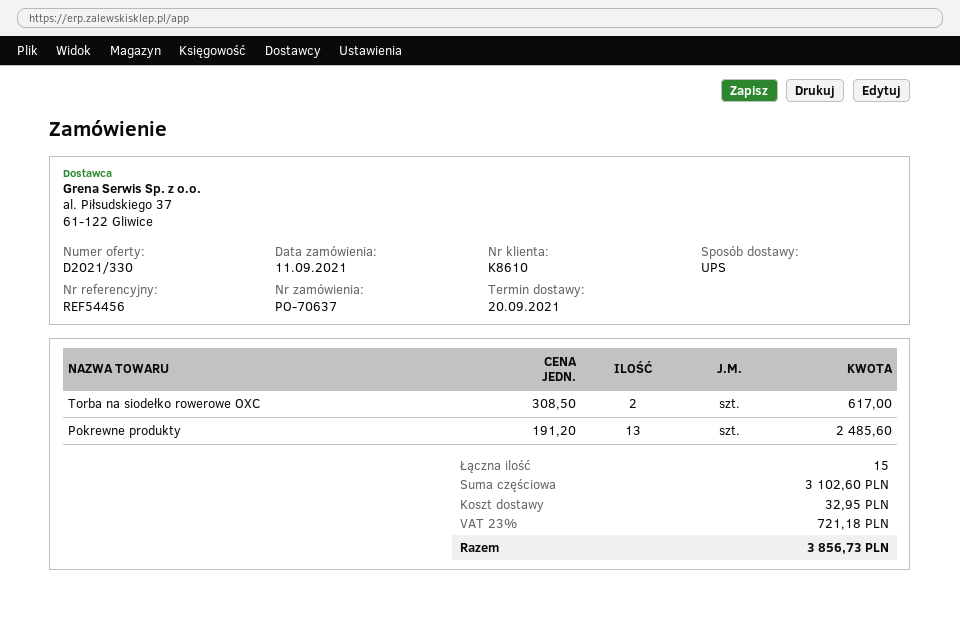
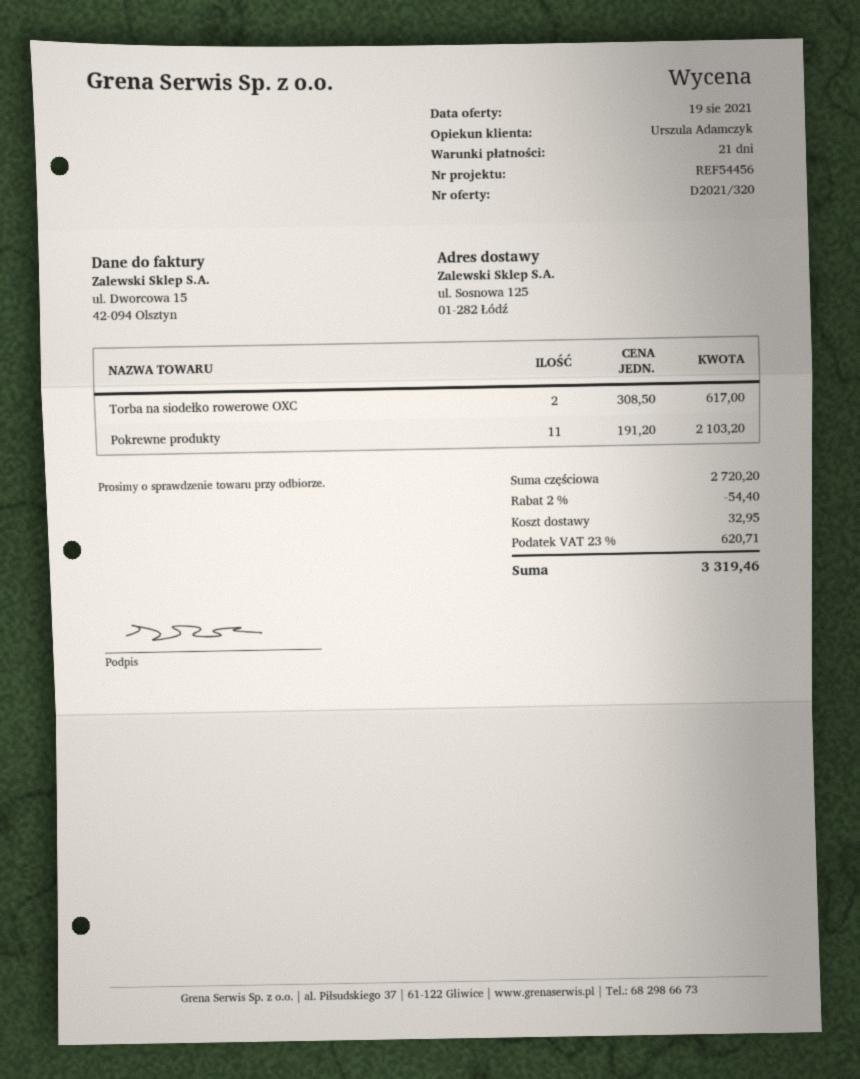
quote number: D2021/330 -> D2021/320
Pokrewne produkty: 13 x 191.20 = 2485.60 -> 11 x 191.20 = 2103.20
subtotal: 3102.60 -> 2720.20
discount: none -> 2% = 54.40
tax: 23% = 721.18 -> 23% = 620.71
total: 3856.73 -> 3319.46

